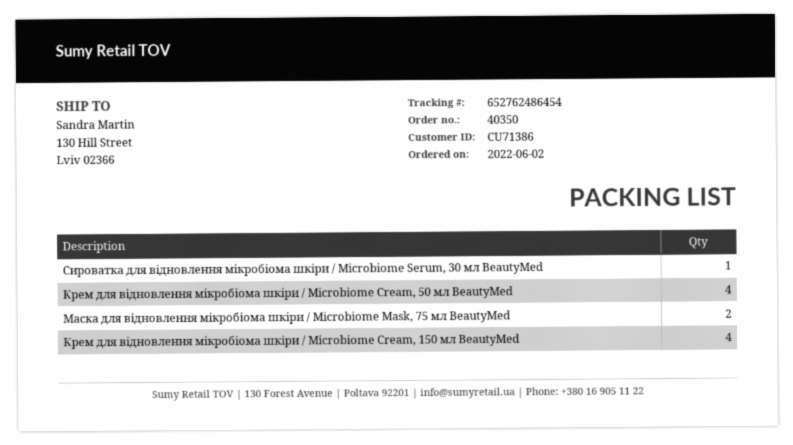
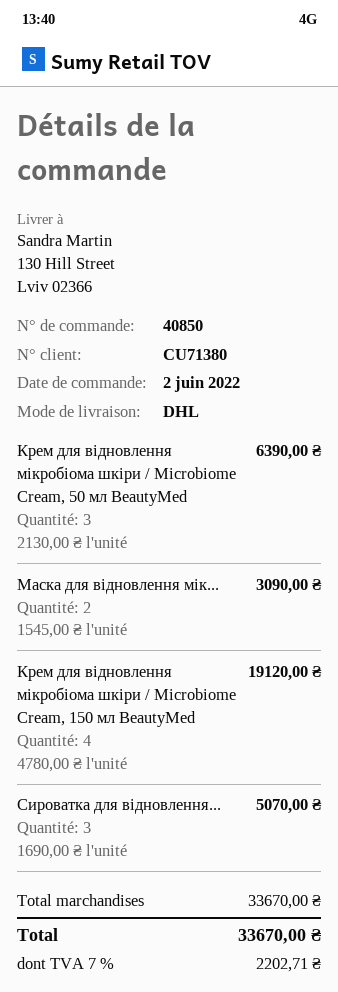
order number: 40350 -> 40850
customer number: CU71386 -> CU71380
Сироватка для відновлення мікробіома шкіри / Microbiome Serum, 30 мл BeautyMed: 1 -> 3
Крем для відновлення мікробіома шкіри / Microbiome Cream, 50 мл BeautyMed: 4 -> 3

